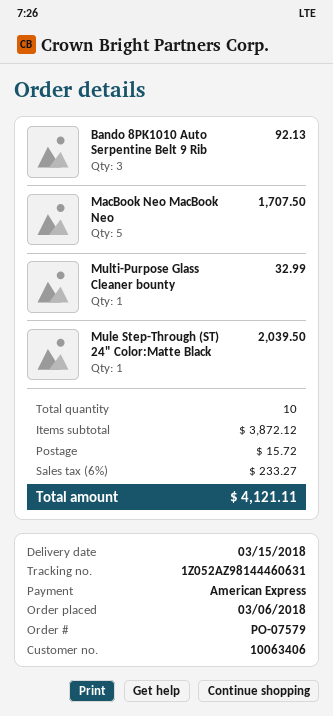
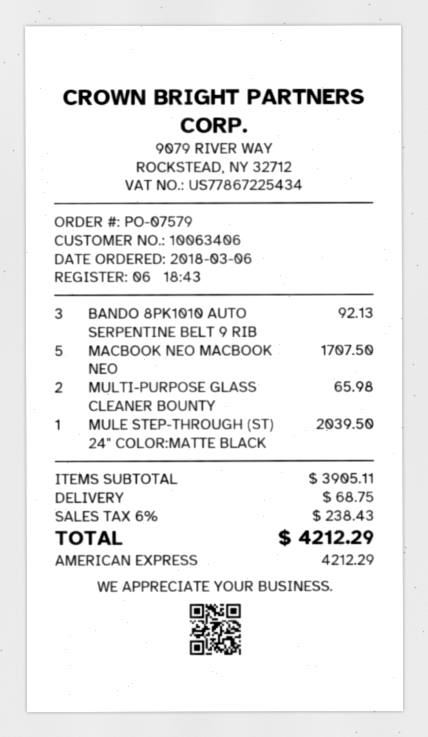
Multi-Purpose Glass Cleaner bounty: 1 for 32.99 -> 2 for 65.98
subtotal: 3872.12 -> 3905.11
shipping: 15.72 -> 68.75
tax: 6% = 233.27 -> 6% = 238.43
total: 4121.11 -> 4212.29

